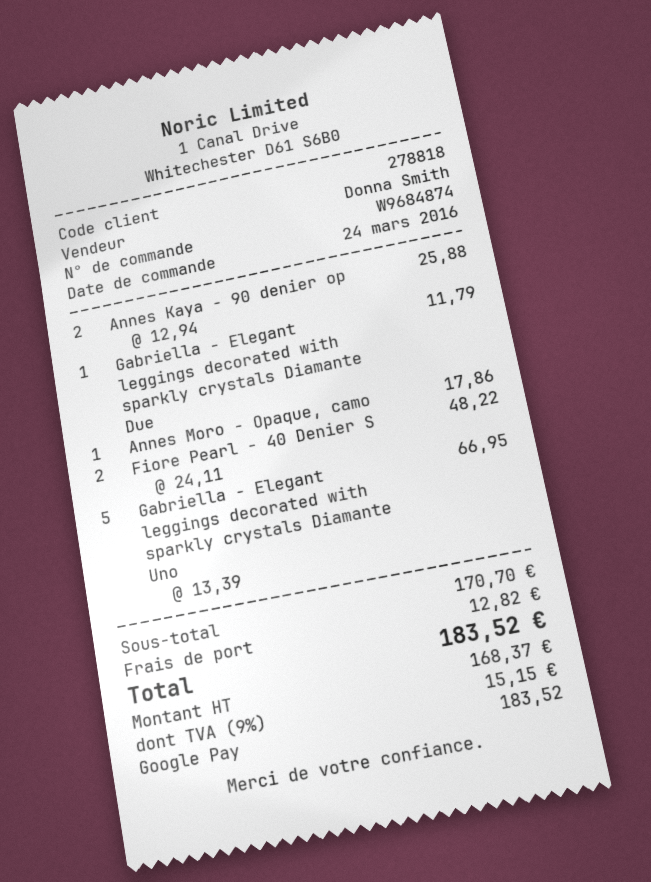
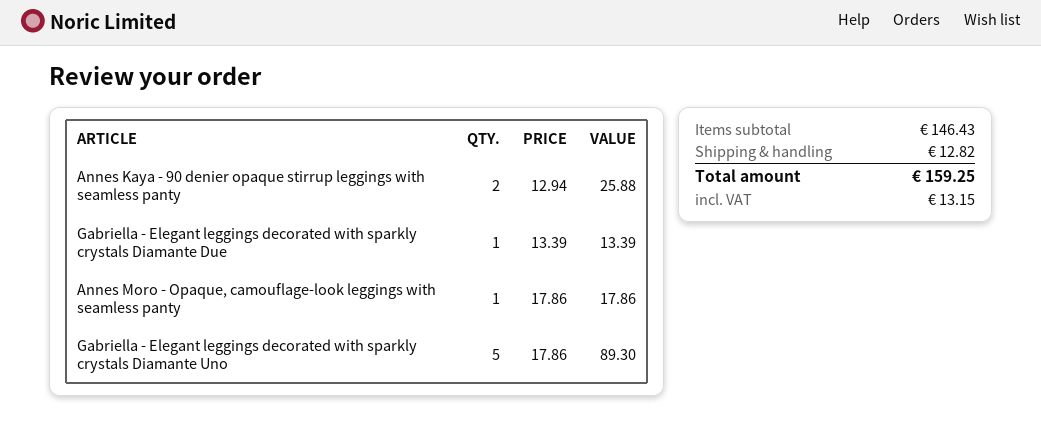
Gabriella - Elegant leggings decorated with sparkly crystals Diamante Due: 1 x 11.79 = 11.79 -> 1 x 13.39 = 13.39
Fiore Pearl - 40 Denier S: 2 x 24.11 = 48.22 -> none
Gabriella - Elegant leggings decorated with sparkly crystals Diamante Uno: 5 x 13.39 = 66.95 -> 5 x 17.86 = 89.30
subtotal: 170.70 -> 146.43
tax: 15.15 -> 13.15
total: 183.52 -> 159.25

